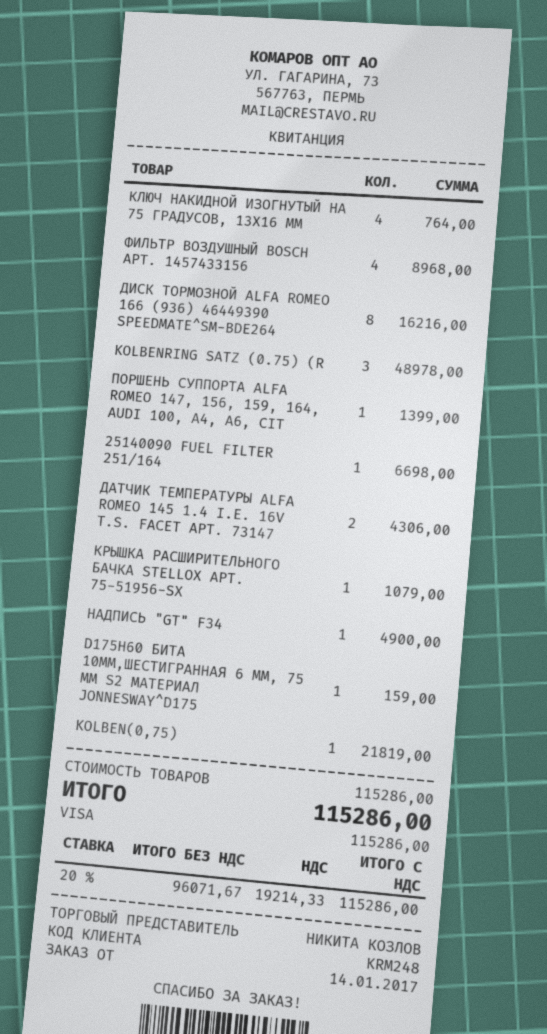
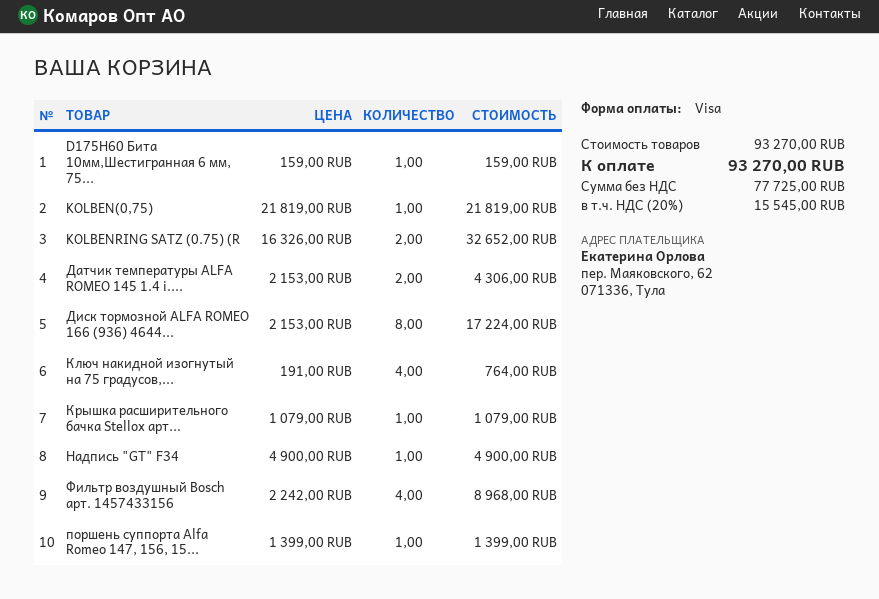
ДИСК ТОРМОЗНОЙ ALFA ROMEO 166 (936) 46449390 SPEEDMATE^SM-BDE264: 8 for 16216.00 -> 8 for 17224.00
KOLBENRING SATZ (0.75) (R: 3 for 48978.00 -> 2 for 32652.00
25140090 FUEL FILTER 251/164: 1 for 6698.00 -> none
subtotal: 115286.00 -> 93270.00
net: 96071.67 -> 77725.00
tax: 20% = 19214.33 -> 20% = 15545.00
total: 115286.00 -> 93270.00

